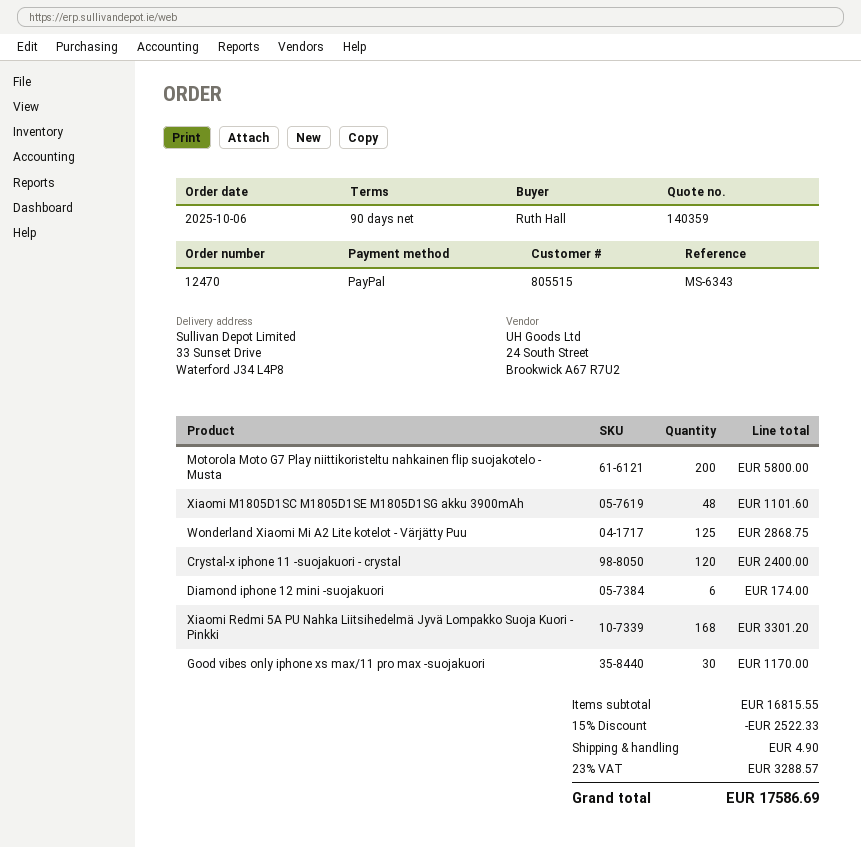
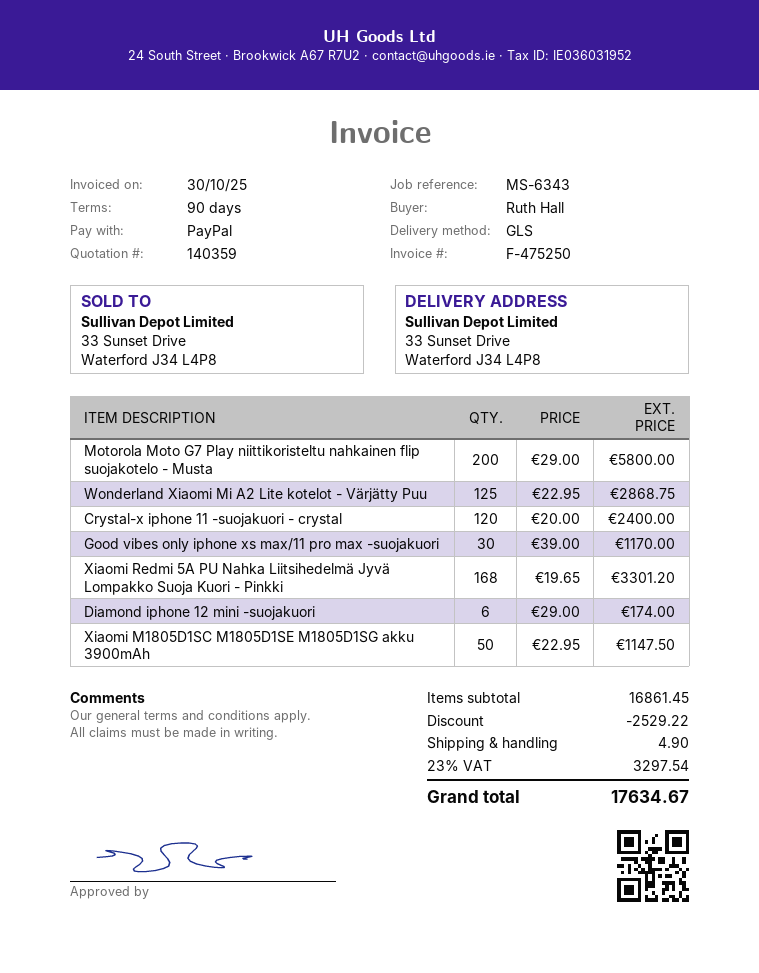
Xiaomi M1805D1SC M1805D1SE M1805D1SG akku 3900mAh: 48 for 1101.60 -> 50 for 1147.50
subtotal: 16815.55 -> 16861.45
discount: 2522.33 -> 2529.22
tax: 23% = 3288.57 -> 23% = 3297.54
total: 17586.69 -> 17634.67

